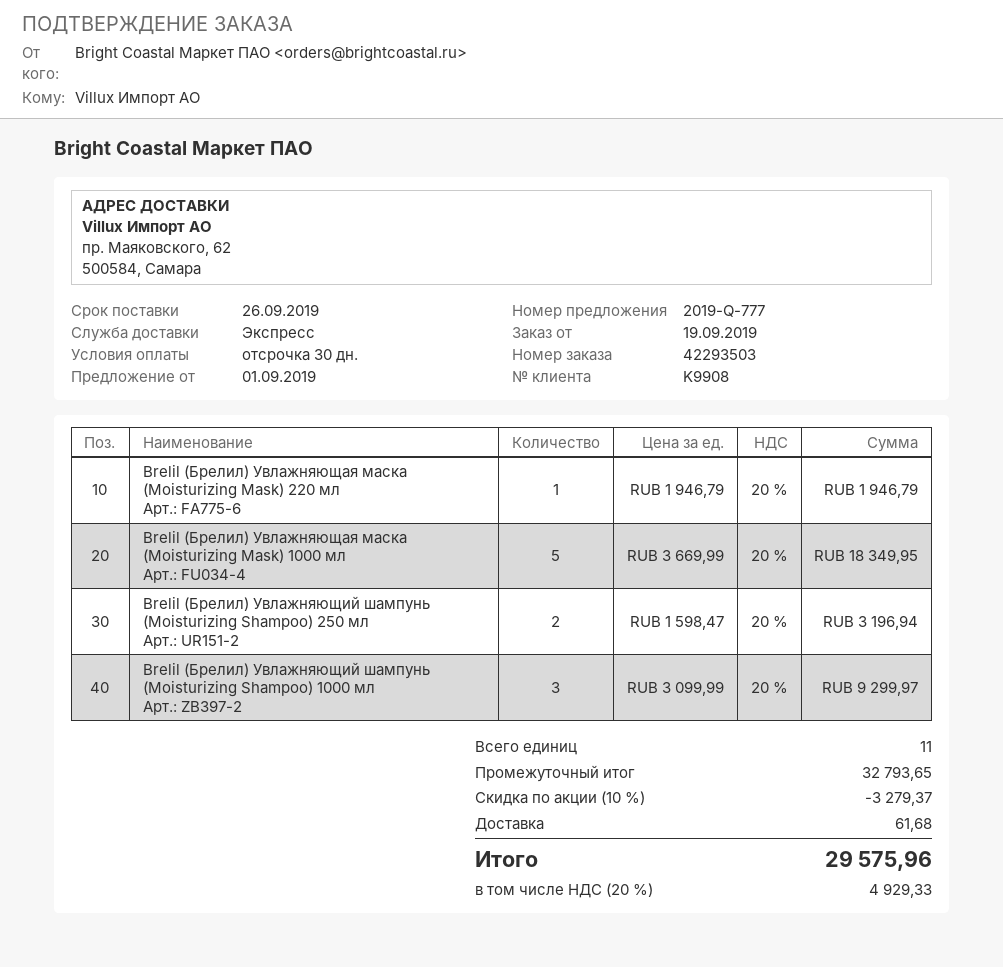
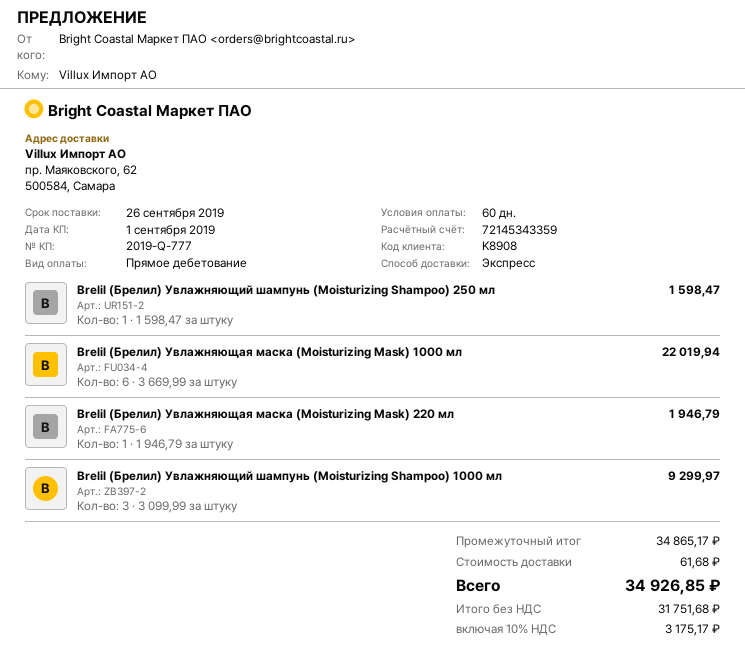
payment terms: 30 days -> 60 days
customer number: K9908 -> K8908
Brelil (Брелил) Увлажняющая маска (Moisturizing Mask) 1000 мл: 5 x 3669.99 = 18349.95 -> 6 x 3669.99 = 22019.94
Brelil (Брелил) Увлажняющий шампунь (Moisturizing Shampoo) 250 мл: 2 x 1598.47 = 3196.94 -> 1 x 1598.47 = 1598.47
subtotal: 32793.65 -> 34865.17
discount: 10% = 3279.37 -> none
tax: 20% = 4929.33 -> 10% = 3175.17
total: 29575.96 -> 34926.85

